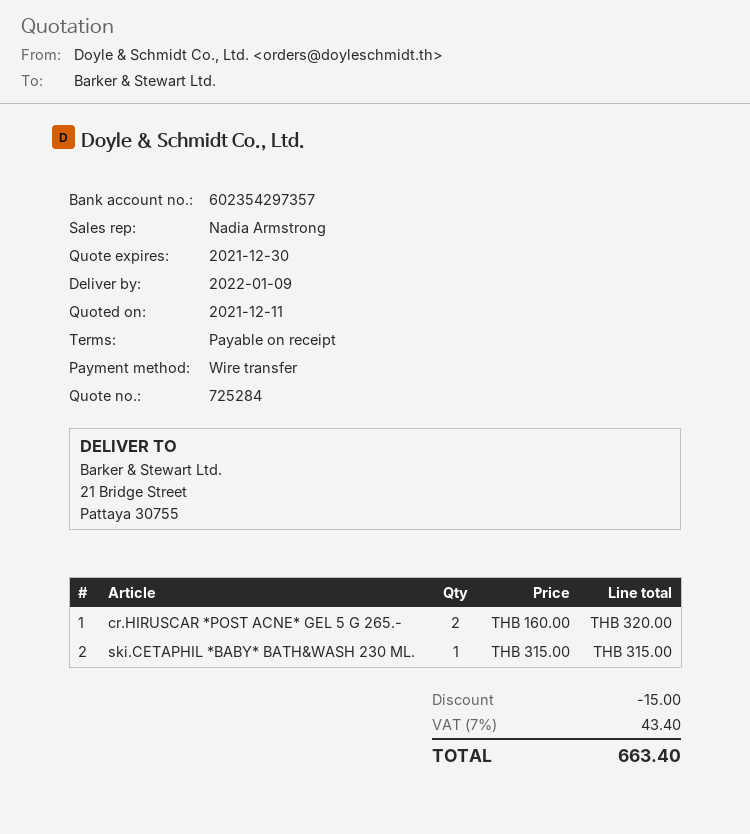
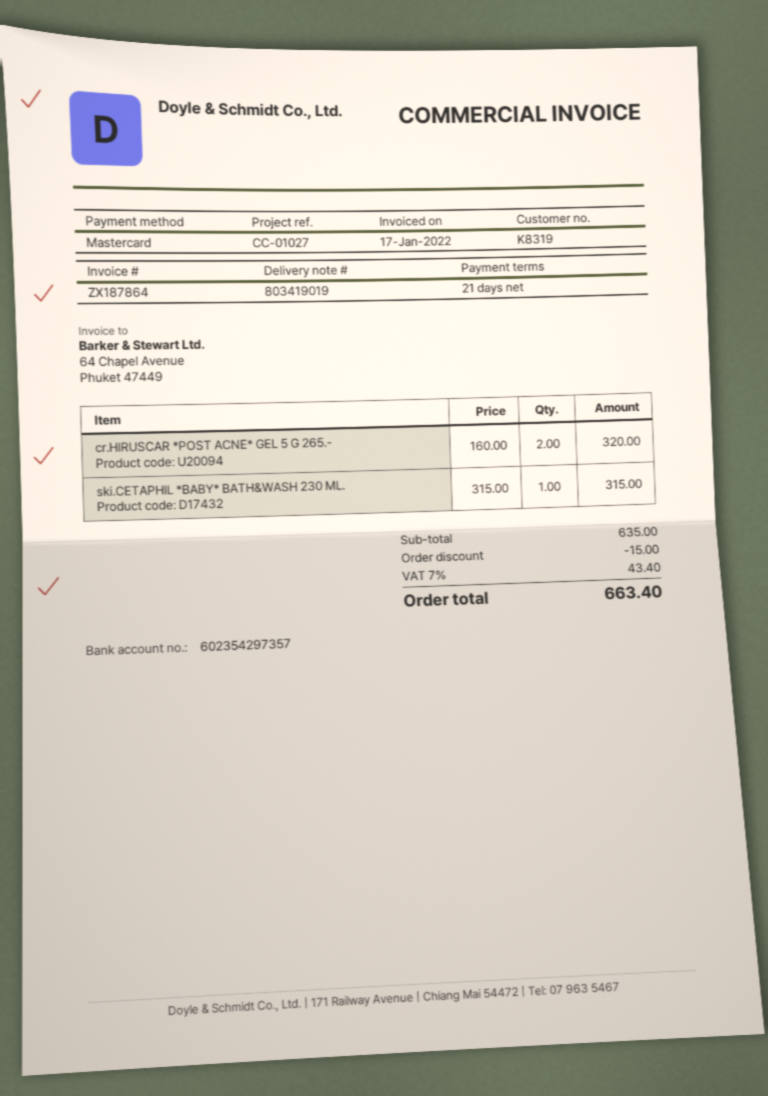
payment terms: on receipt -> 21 days
payment method: bank transfer -> Mastercard

